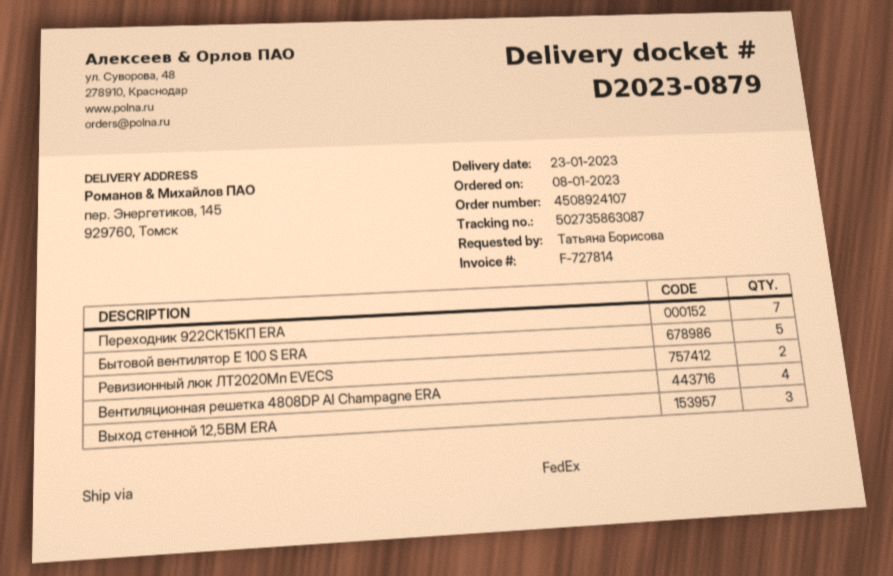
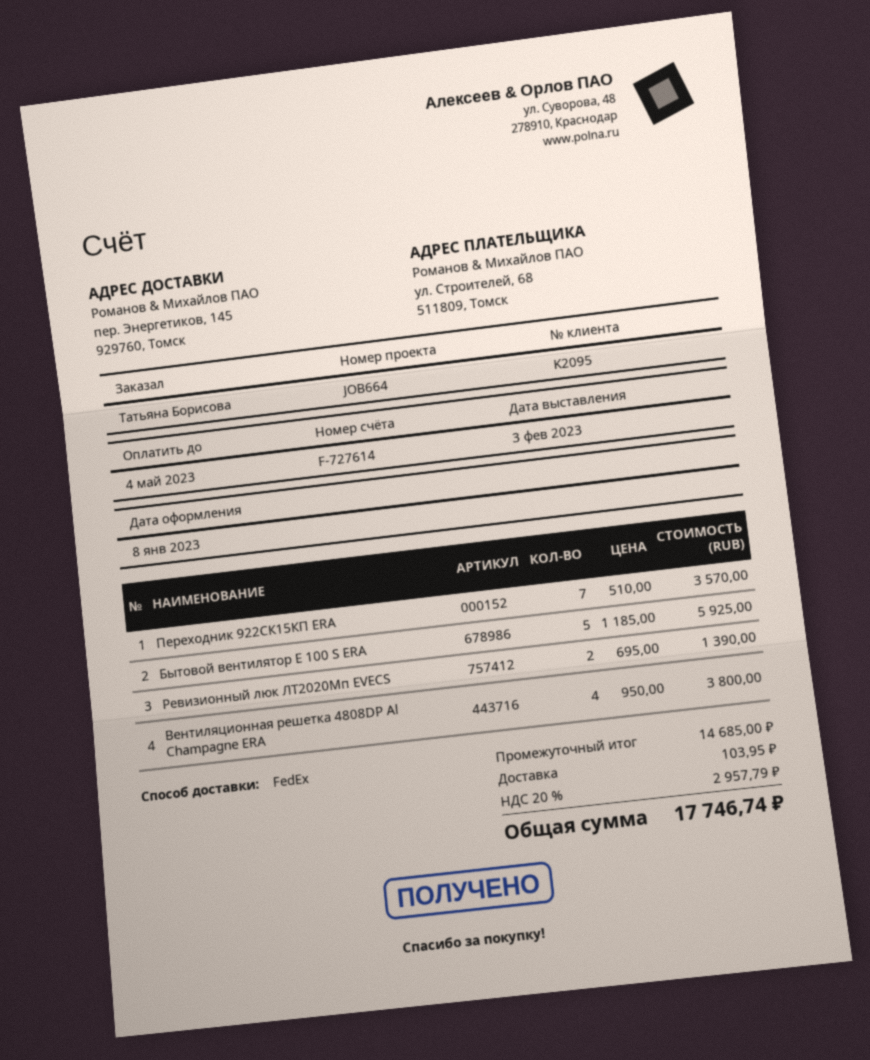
invoice number: F-727814 -> F-727614
Выход стенной 12,5ВМ ERA: 3 -> none

